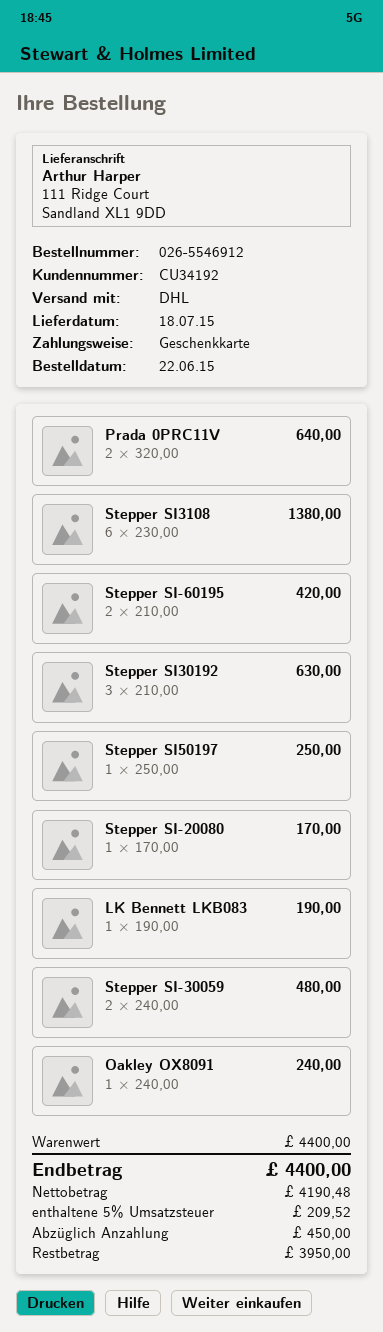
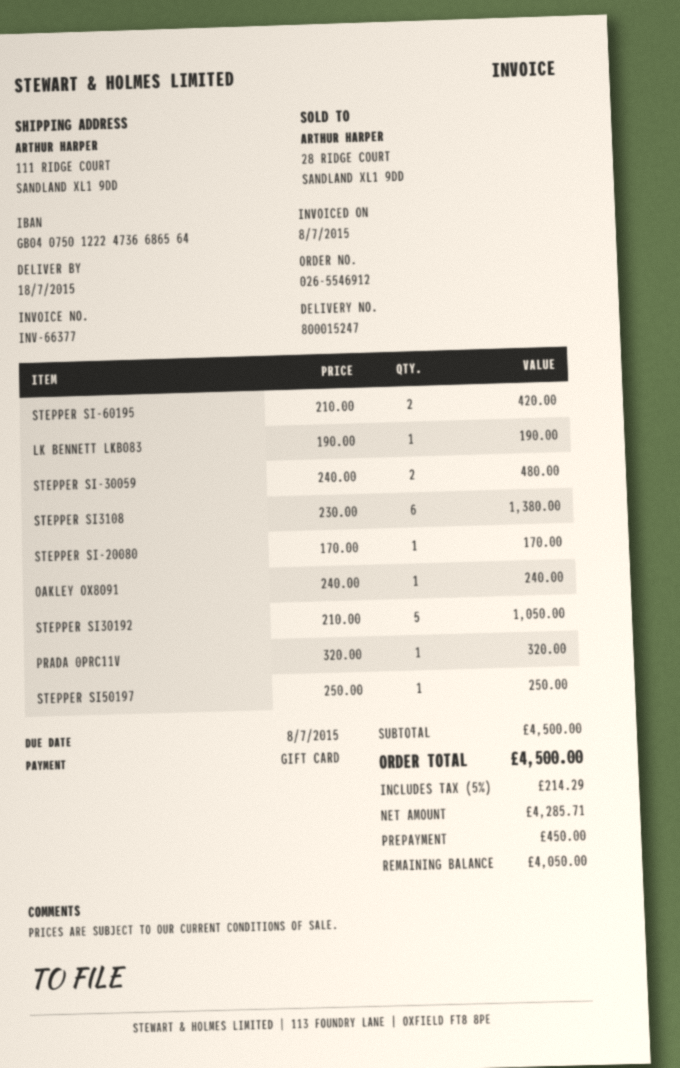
Prada 0PRC11V: 2 x 320.00 = 640.00 -> 1 x 320.00 = 320.00
Stepper SI30192: 3 x 210.00 = 630.00 -> 5 x 210.00 = 1050.00
subtotal: 4400.00 -> 4500.00
net: 4190.48 -> 4285.71
tax: 5% = 209.52 -> 5% = 214.29
total: 4400.00 -> 4500.00
balance: 3950.00 -> 4050.00

